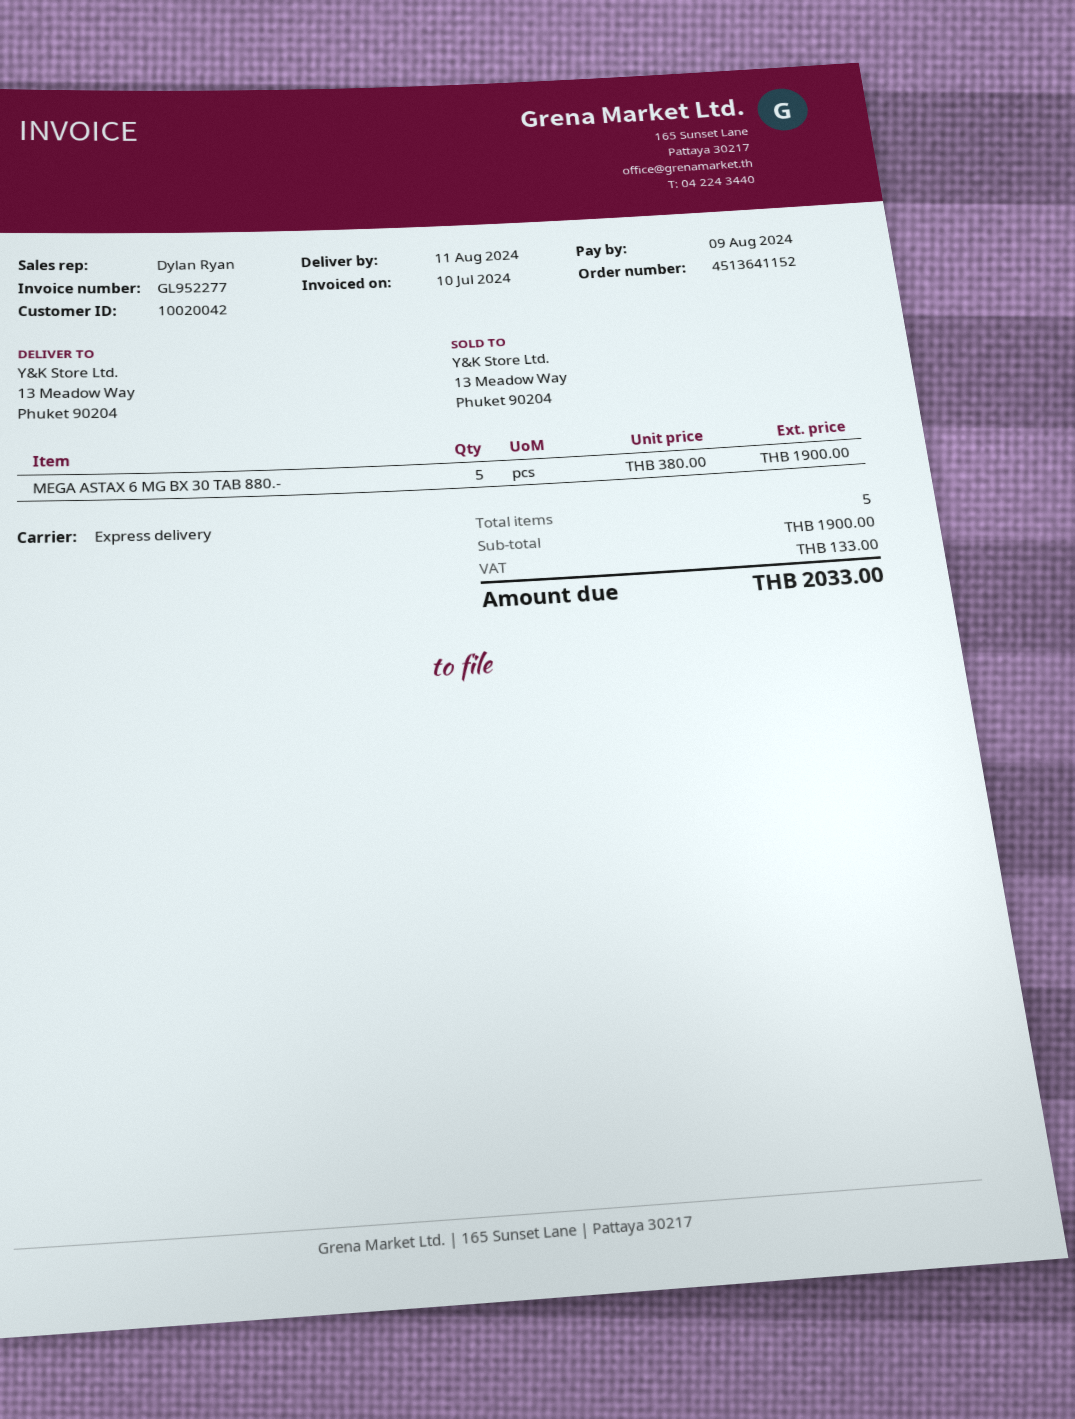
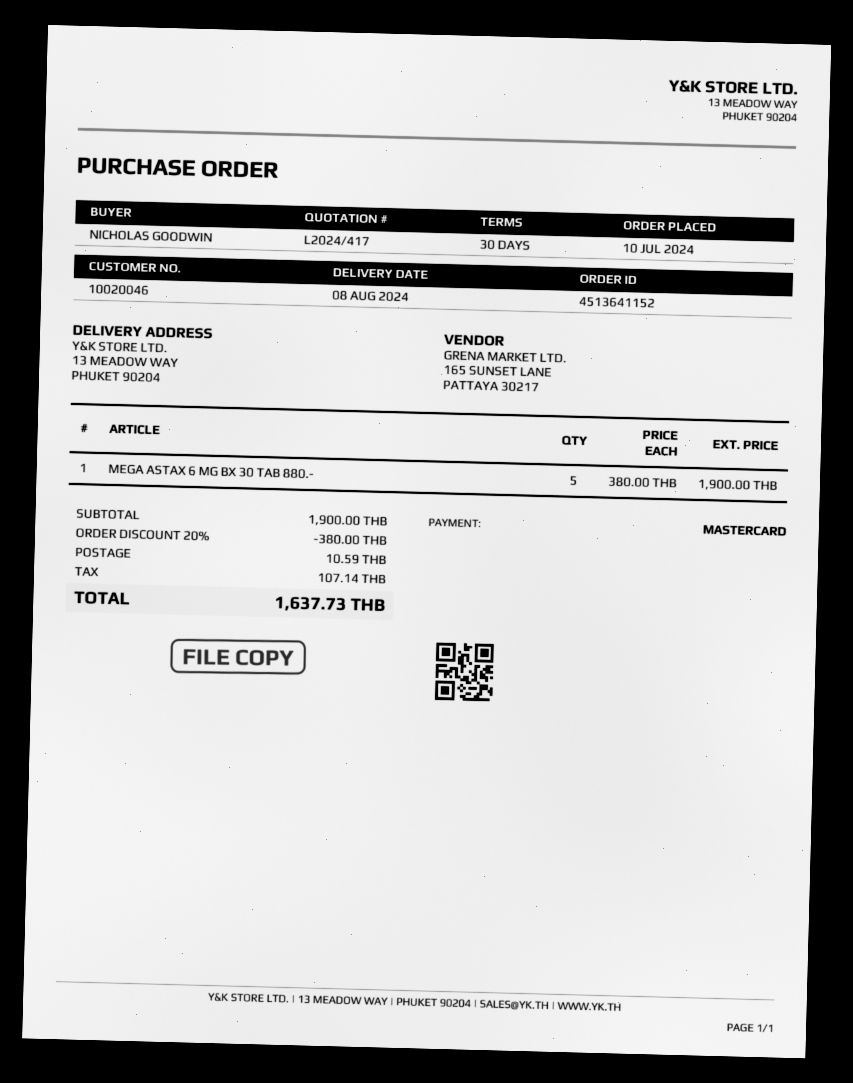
delivery date: 2024-08-11 -> 2024-08-08
customer number: 10020042 -> 10020046
discount: none -> 20% = 380.00
shipping: none -> 10.59
tax: 133.00 -> 107.14
total: 2033.00 -> 1637.73

